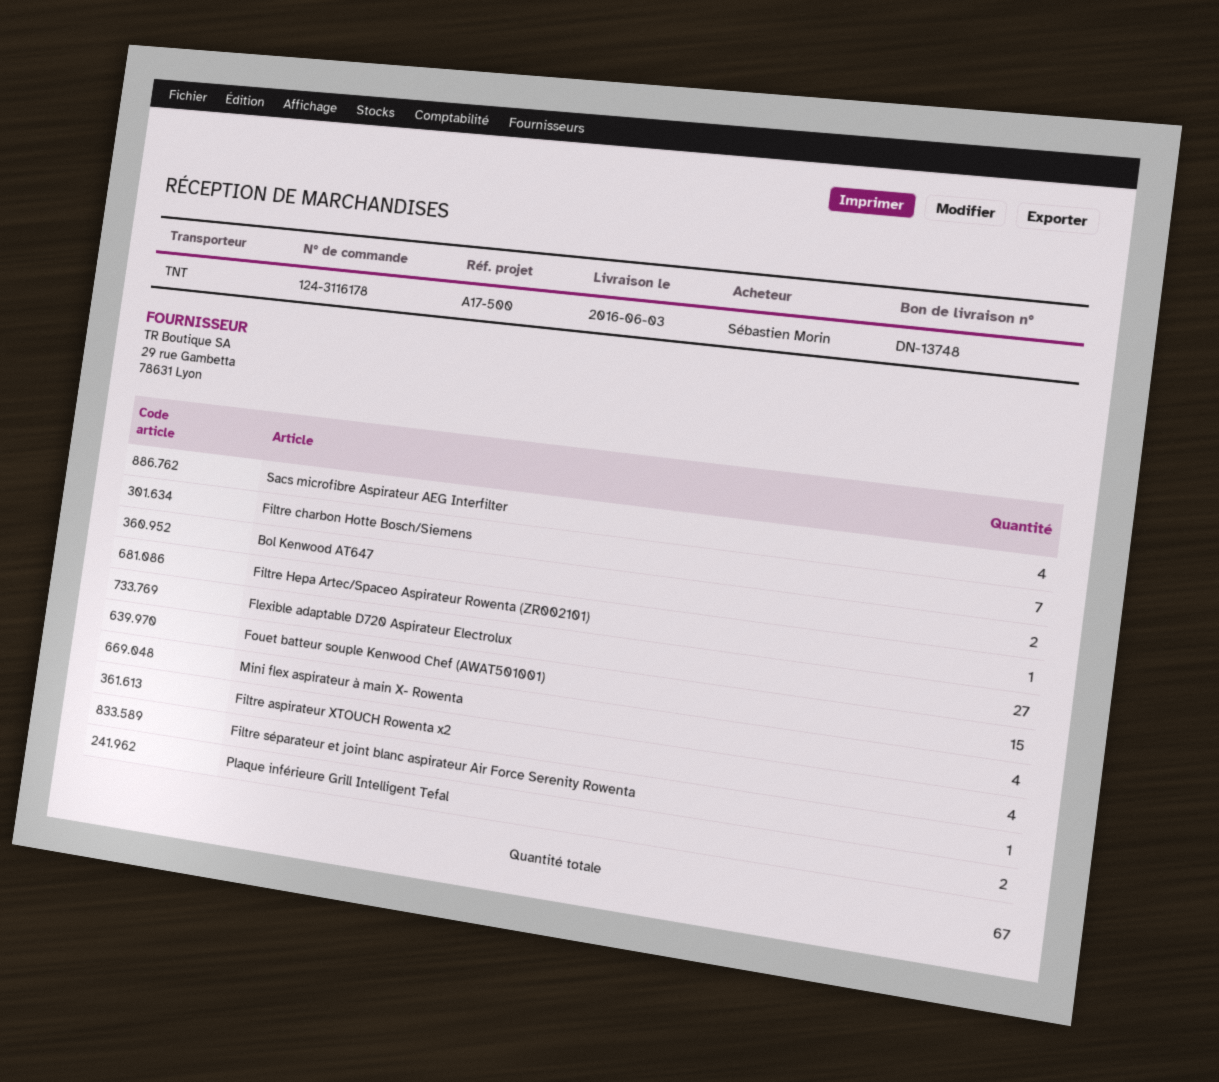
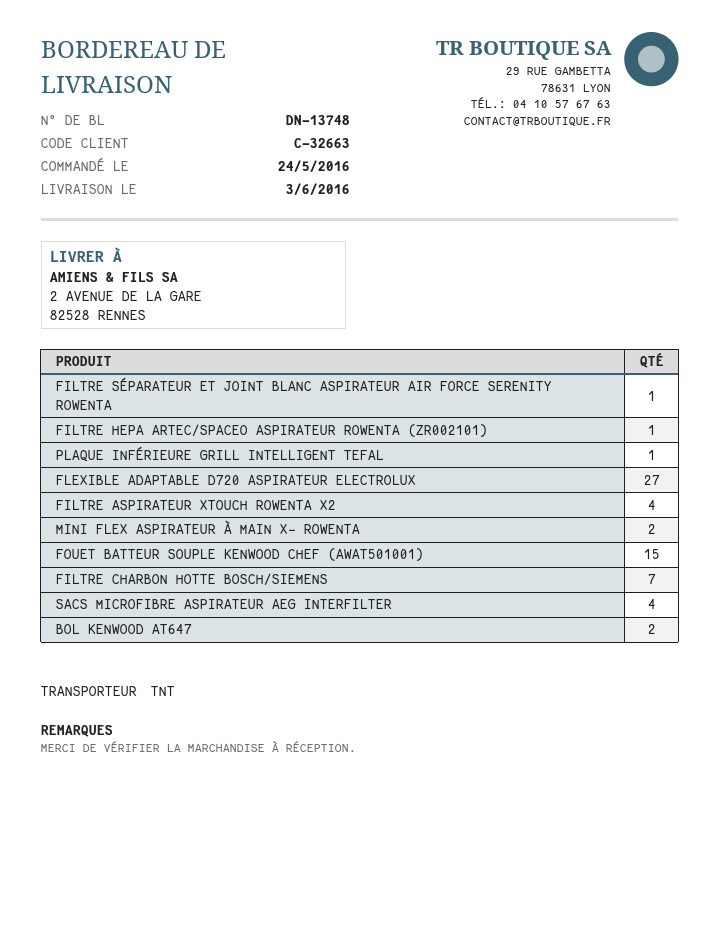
Mini flex aspirateur à main X- Rowenta: 4 -> 2
Plaque inférieure Grill Intelligent Tefal: 2 -> 1

